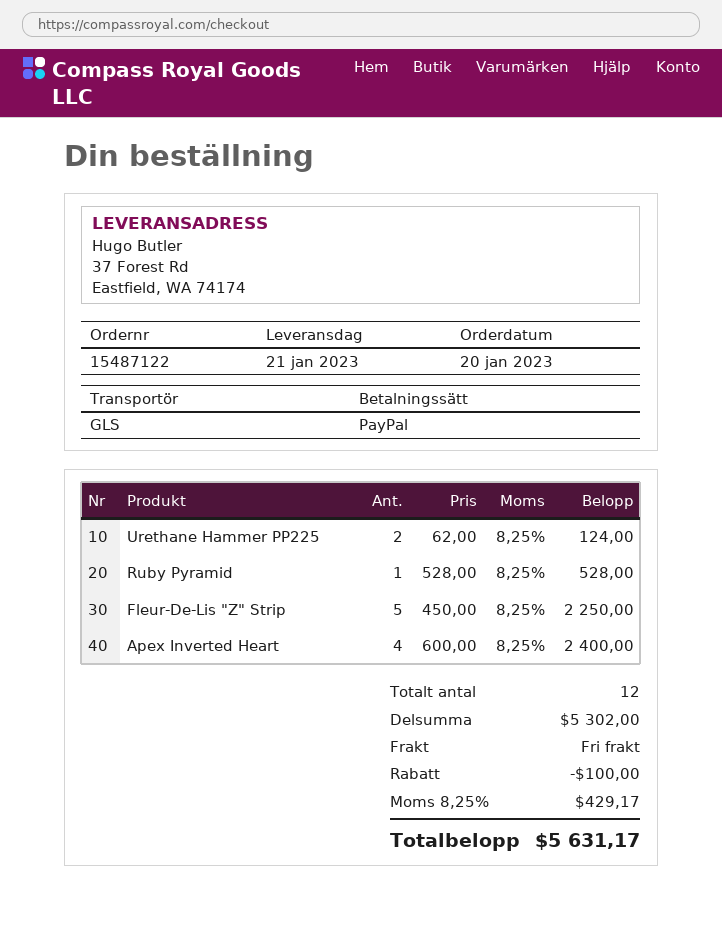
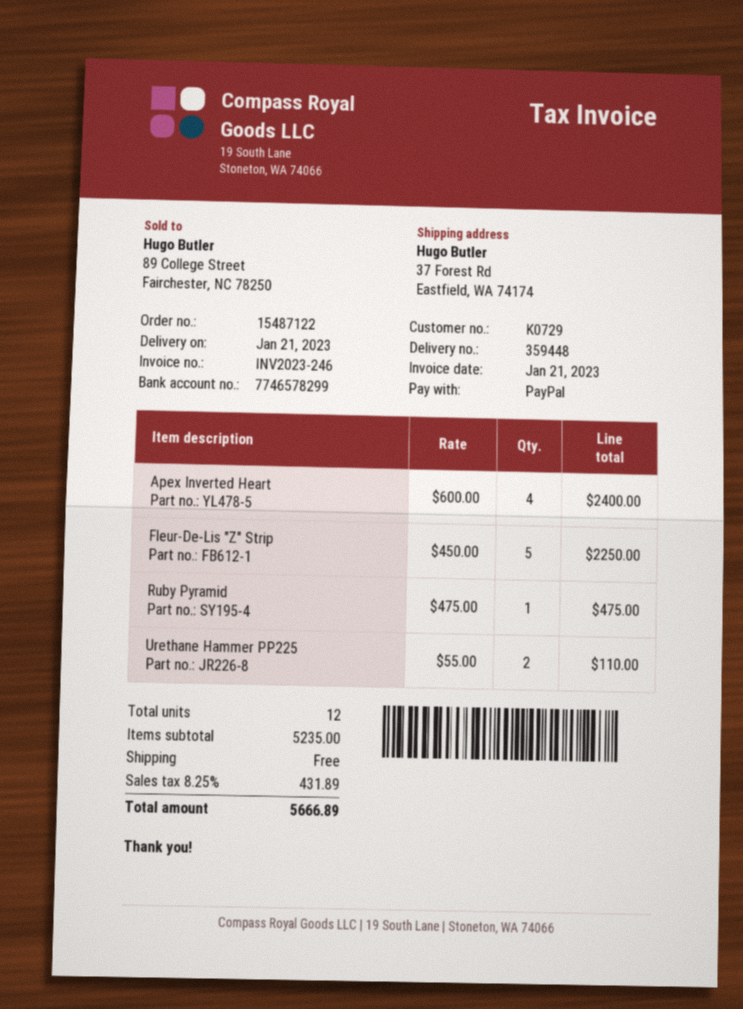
Urethane Hammer PP225: 2 x 62.00 = 124.00 -> 2 x 55.00 = 110.00
Ruby Pyramid: 1 x 528.00 = 528.00 -> 1 x 475.00 = 475.00
subtotal: 5302.00 -> 5235.00
discount: 100.00 -> none
tax: 8.25% = 429.17 -> 8.25% = 431.89
total: 5631.17 -> 5666.89

